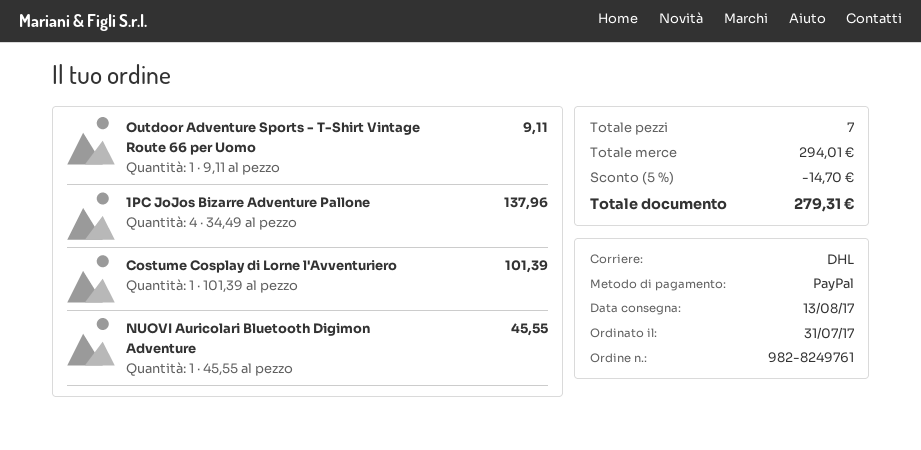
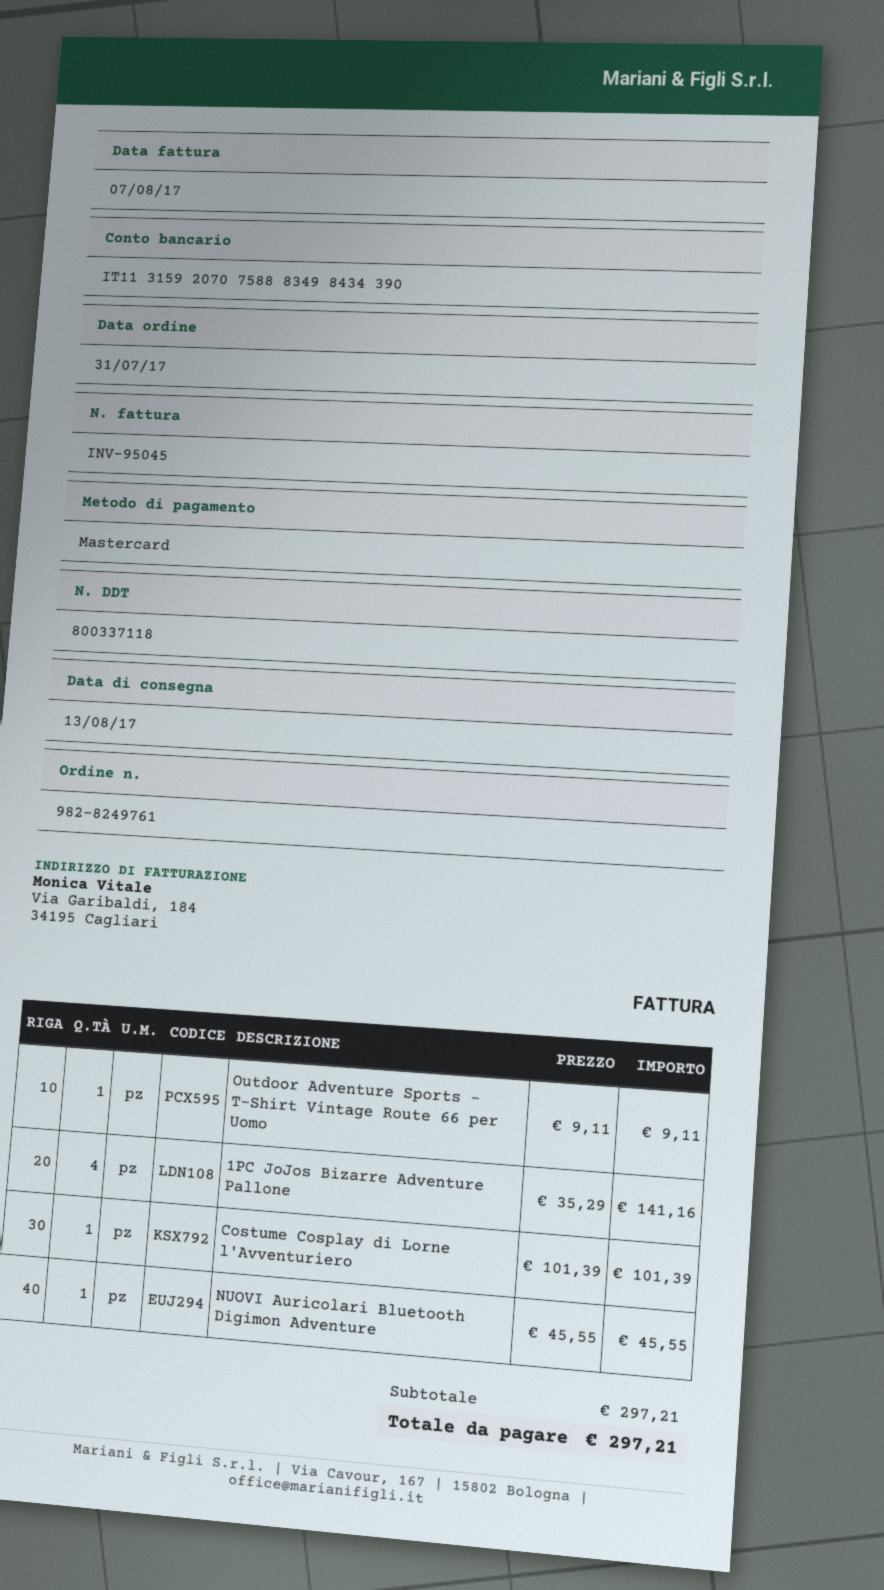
payment method: PayPal -> Mastercard
1PC JoJos Bizarre Adventure Pallone: 4 x 34.49 = 137.96 -> 4 x 35.29 = 141.16
subtotal: 294.01 -> 297.21
discount: 5% = 14.70 -> none
total: 279.31 -> 297.21

